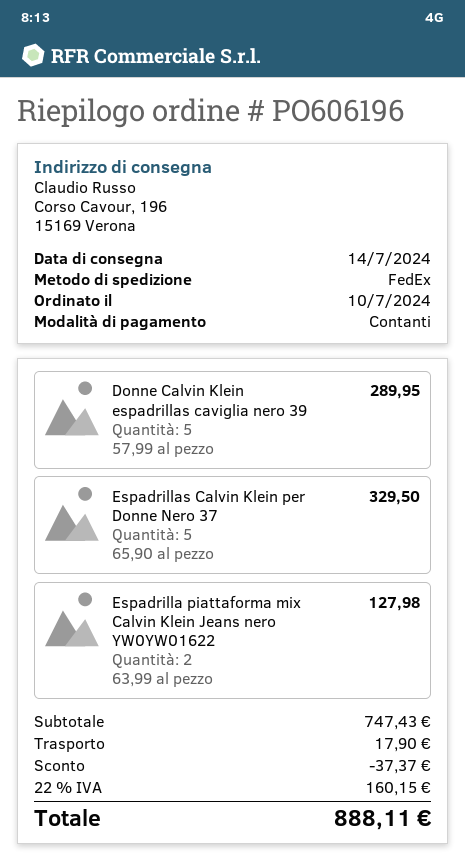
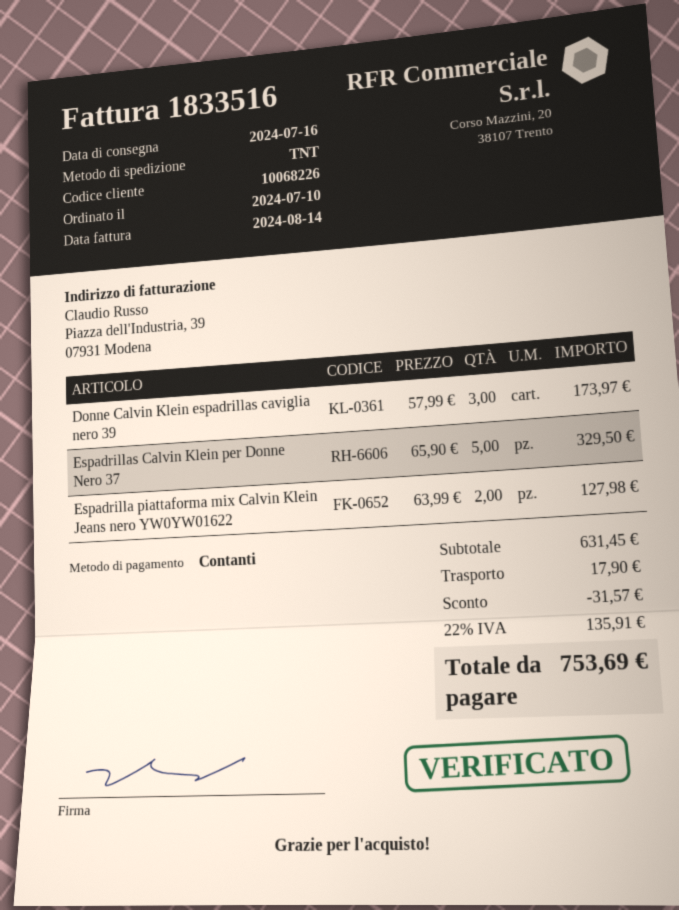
delivery date: 2024-07-14 -> 2024-07-16
shipping method: FedEx -> TNT
Donne Calvin Klein espadrillas caviglia nero 39: 5 x 57.99 = 289.95 -> 3 x 57.99 = 173.97
subtotal: 747.43 -> 631.45
discount: 37.37 -> 31.57
tax: 22% = 160.15 -> 22% = 135.91
total: 888.11 -> 753.69

